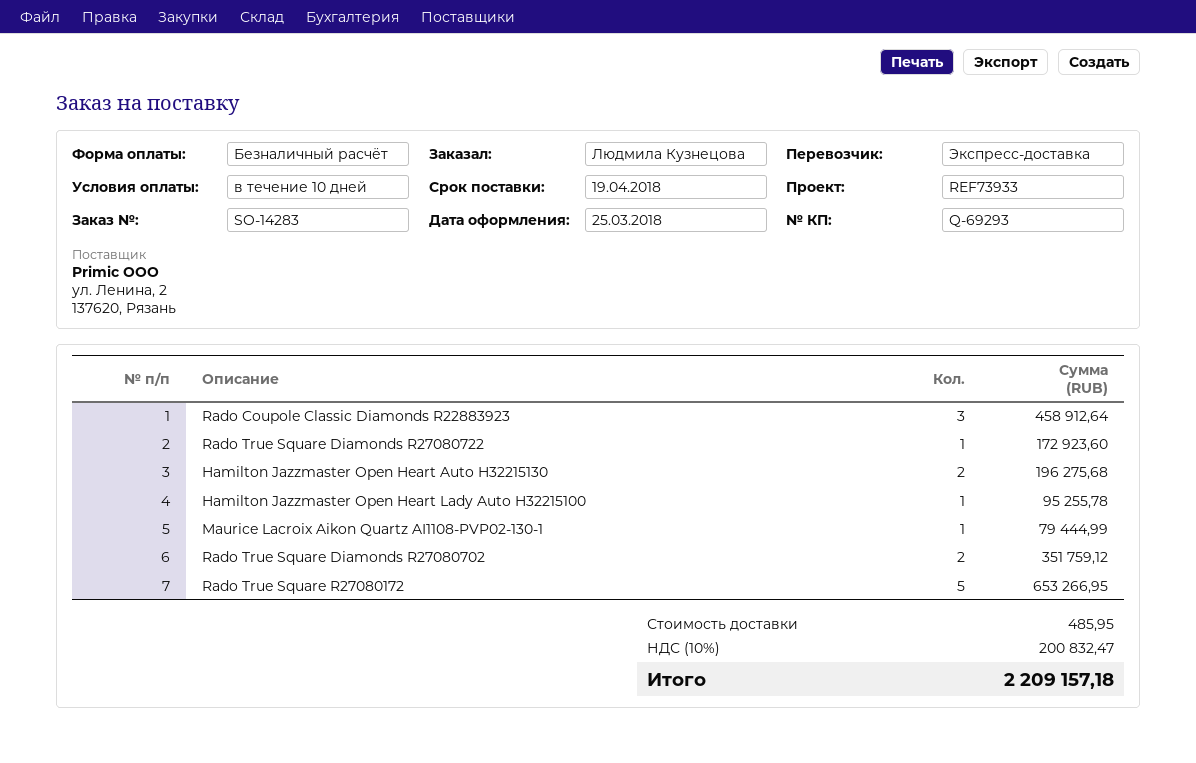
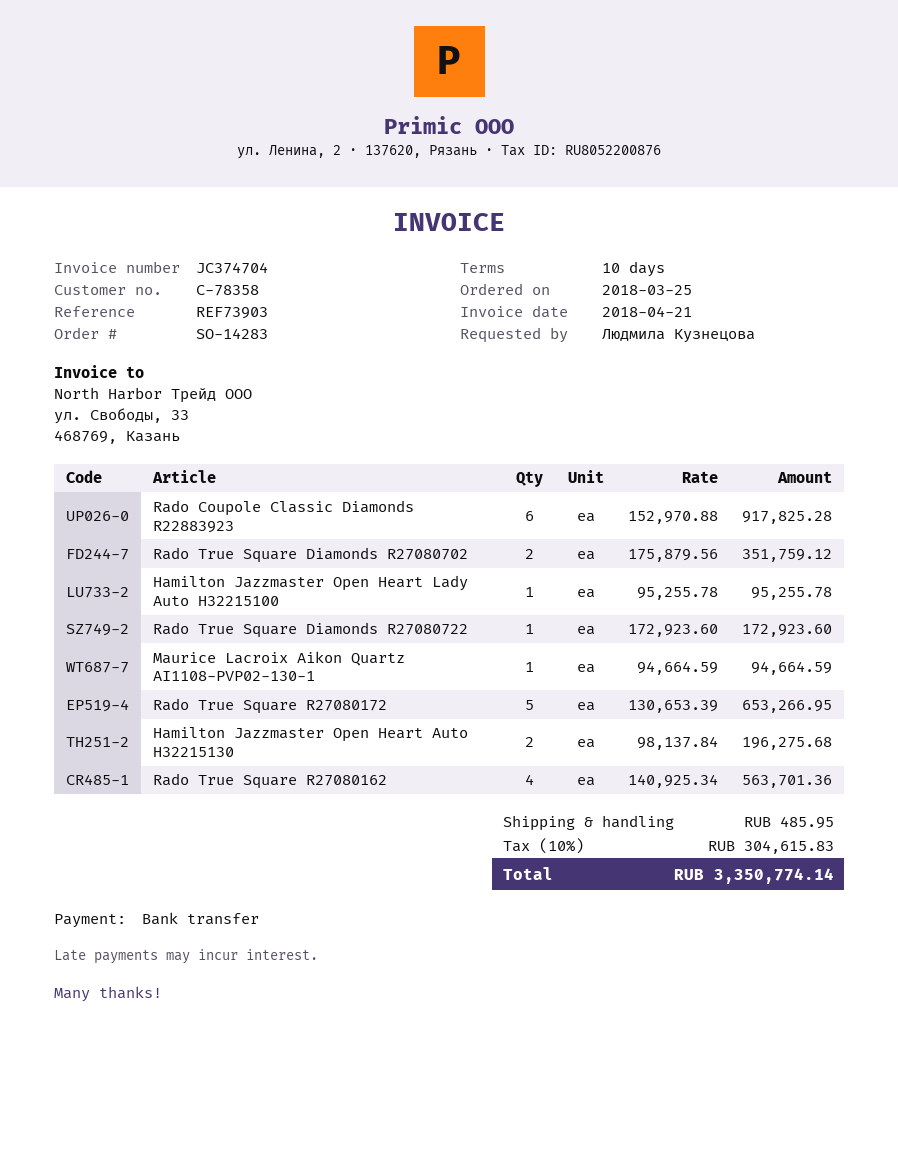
reference: REF73933 -> REF73903
Rado Coupole Classic Diamonds R22883923: 3 for 458912.64 -> 6 for 917825.28
Maurice Lacroix Aikon Quartz AI1108-PVP02-130-1: 1 for 79444.99 -> 1 for 94664.59
Rado True Square R27080162: none -> 4 for 563701.36
tax: 10% = 200832.47 -> 10% = 304615.83
total: 2209157.18 -> 3350774.14

